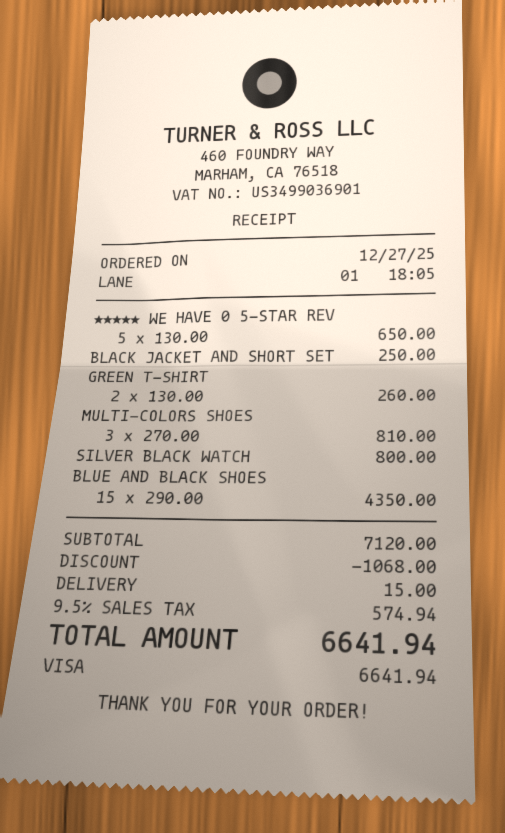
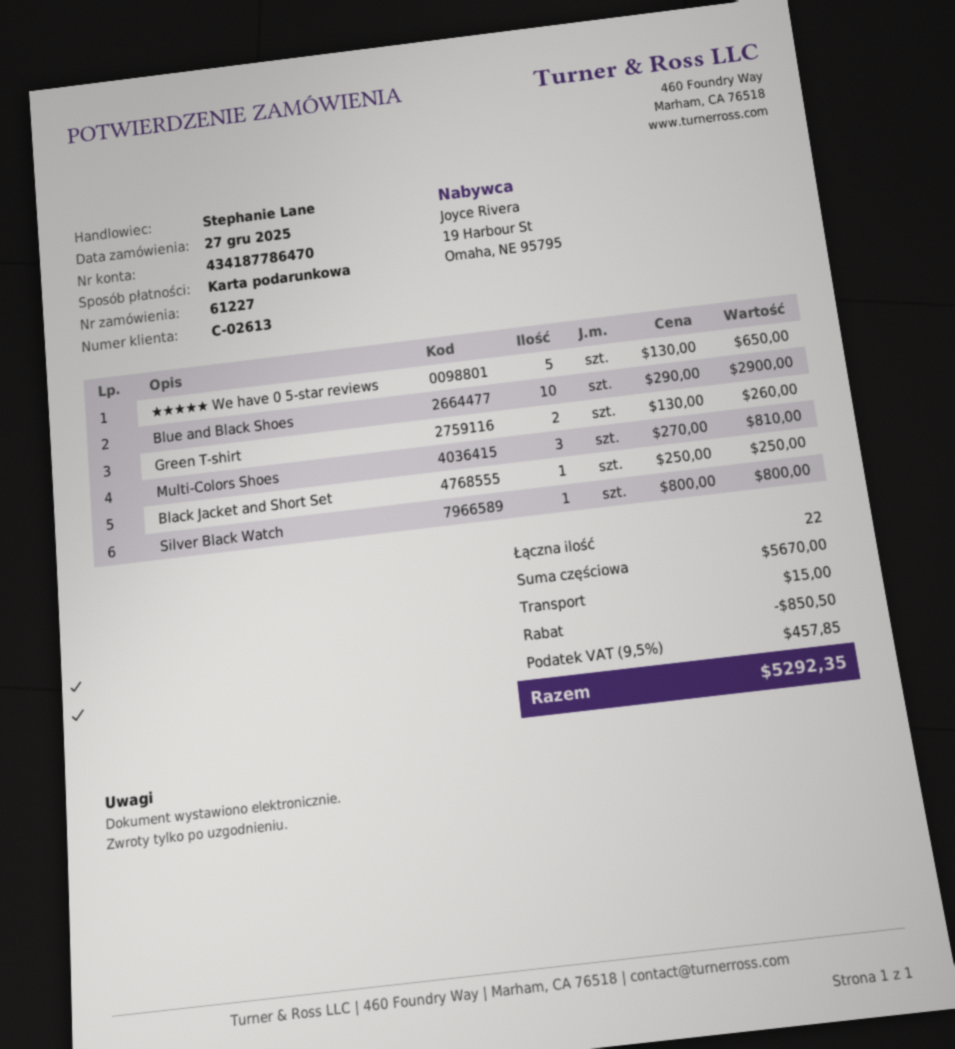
payment method: Visa -> gift card
BLUE AND BLACK SHOES: 15 x 290.00 = 4350.00 -> 10 x 290.00 = 2900.00
subtotal: 7120.00 -> 5670.00
discount: 1068.00 -> 850.50
tax: 9.5% = 574.94 -> 9.5% = 457.85
total: 6641.94 -> 5292.35

